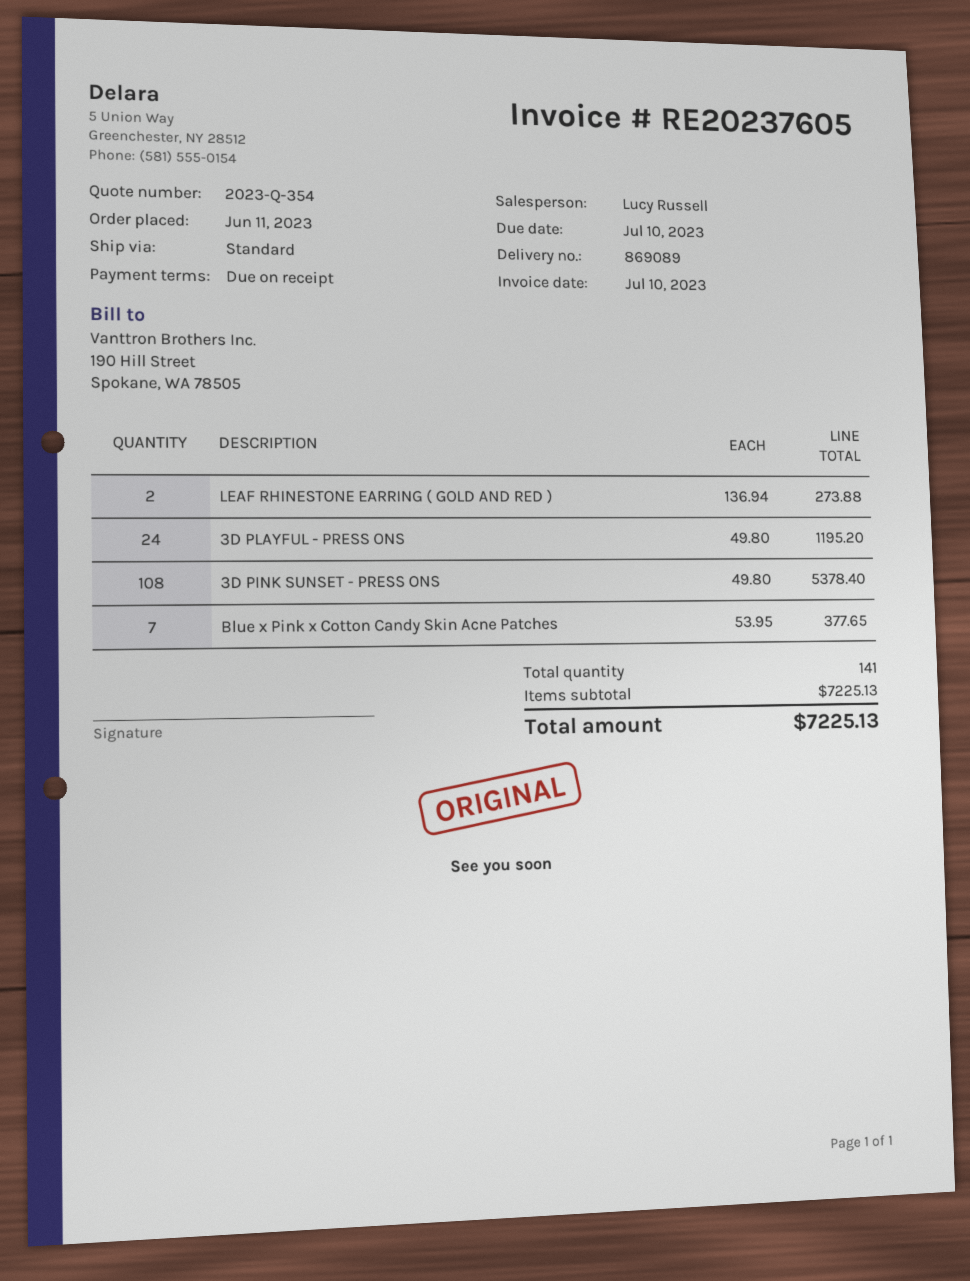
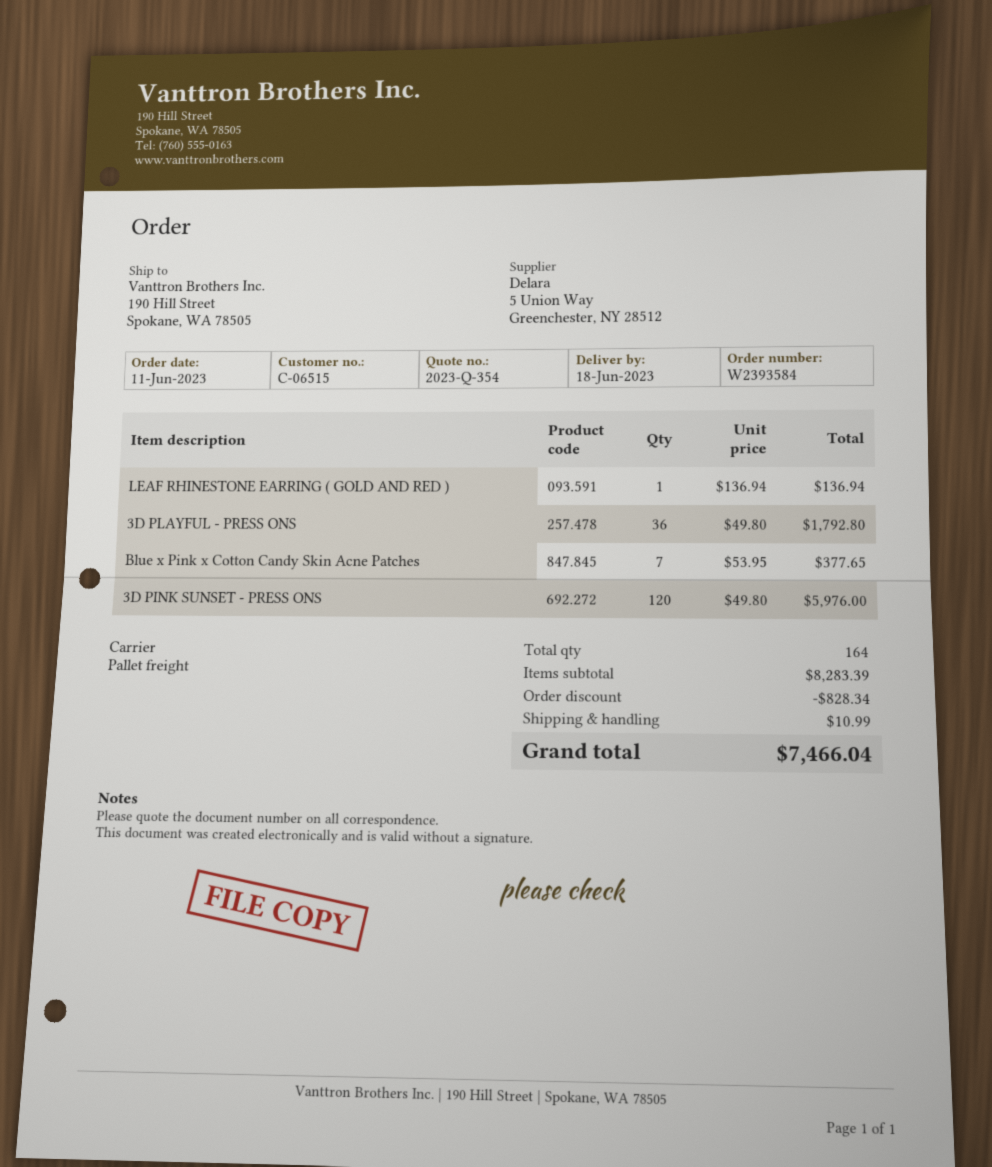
shipping method: standard -> pallet freight
LEAF RHINESTONE EARRING ( GOLD AND RED ): 2 x 136.94 = 273.88 -> 1 x 136.94 = 136.94
3D PLAYFUL - PRESS ONS: 24 x 49.80 = 1195.20 -> 36 x 49.80 = 1792.80
3D PINK SUNSET - PRESS ONS: 108 x 49.80 = 5378.40 -> 120 x 49.80 = 5976.00
total quantity: 141 -> 164
subtotal: 7225.13 -> 8283.39
discount: none -> 828.34
shipping: none -> 10.99
total: 7225.13 -> 7466.04

